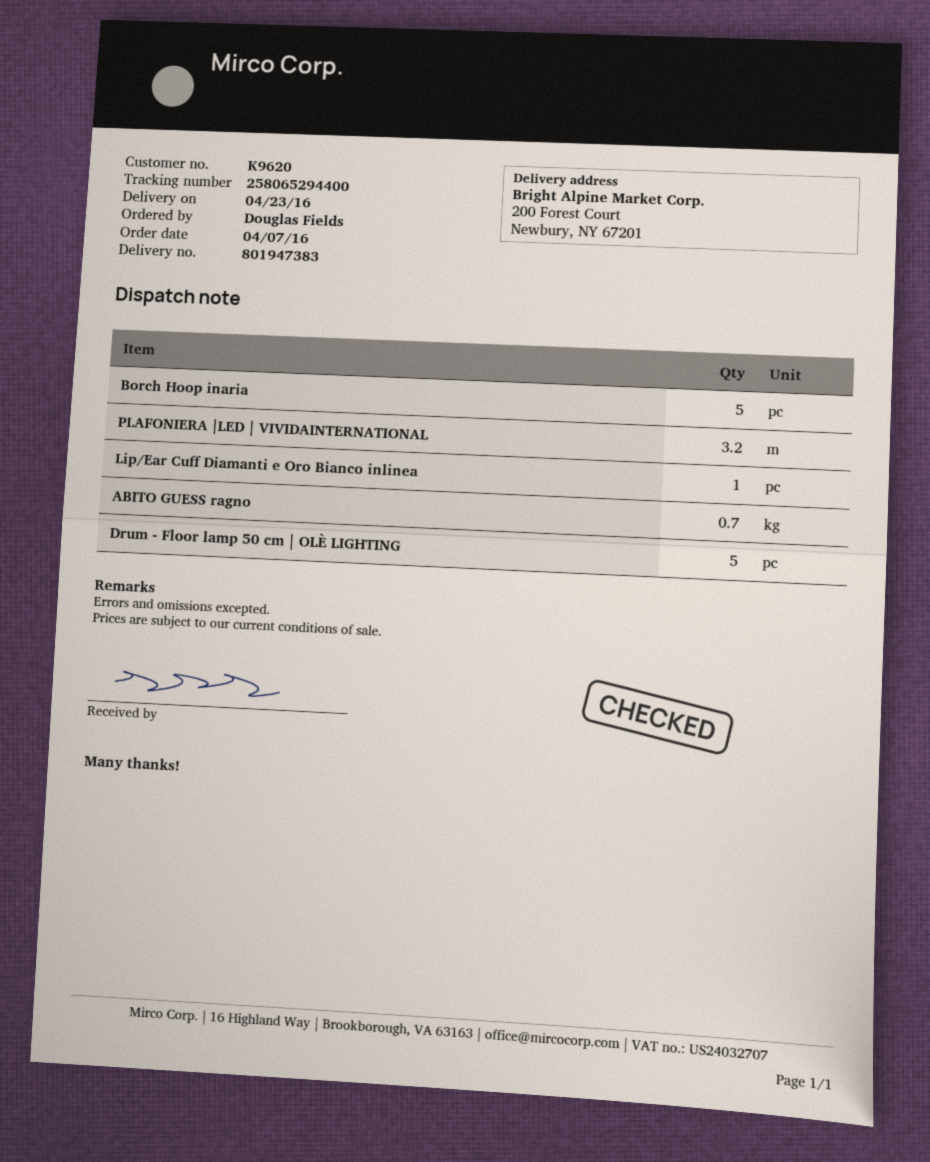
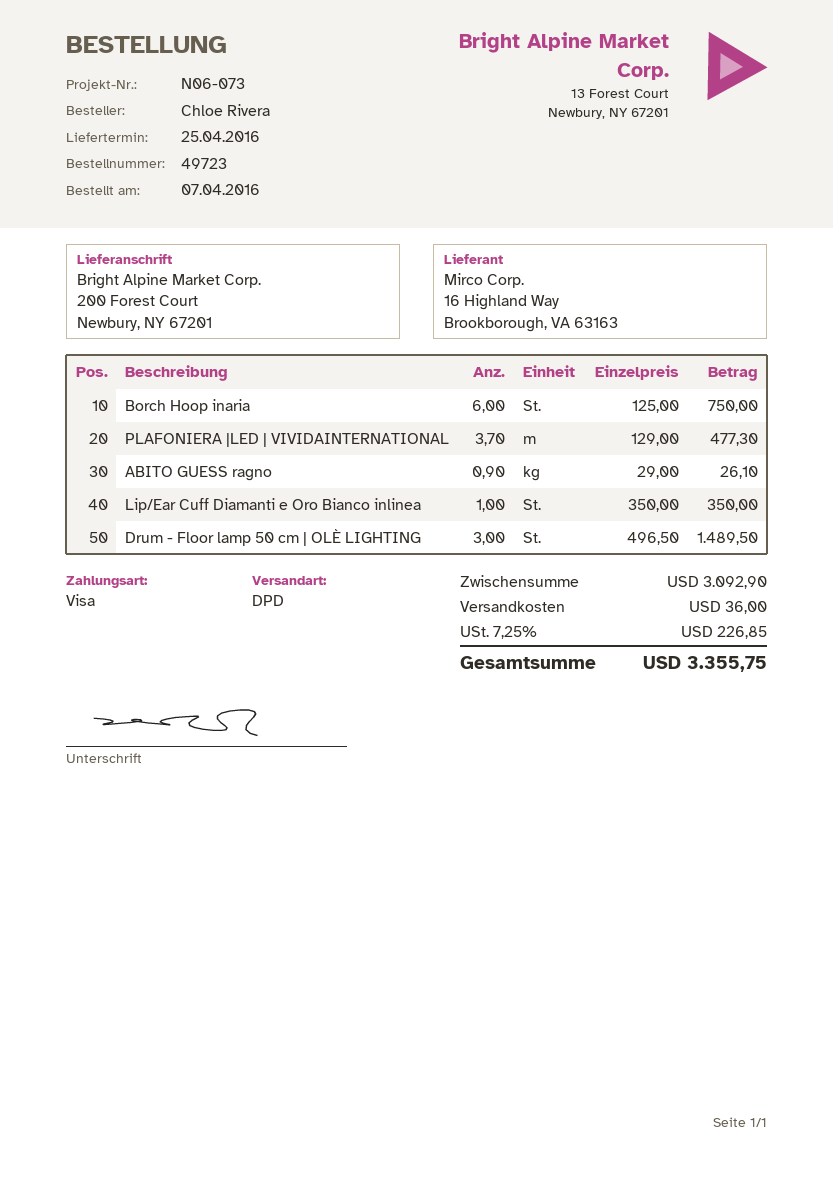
delivery date: 2016-04-23 -> 2016-04-25
ordered by: Douglas Fields -> Chloe Rivera
Borch Hoop inaria: 5 -> 6
PLAFONIERA |LED | VIVIDAINTERNATIONAL: 3.2 -> 3.7
ABITO GUESS ragno: 0.7 -> 0.9
Drum - Floor lamp 50 cm | OLÈ LIGHTING: 5 -> 3

